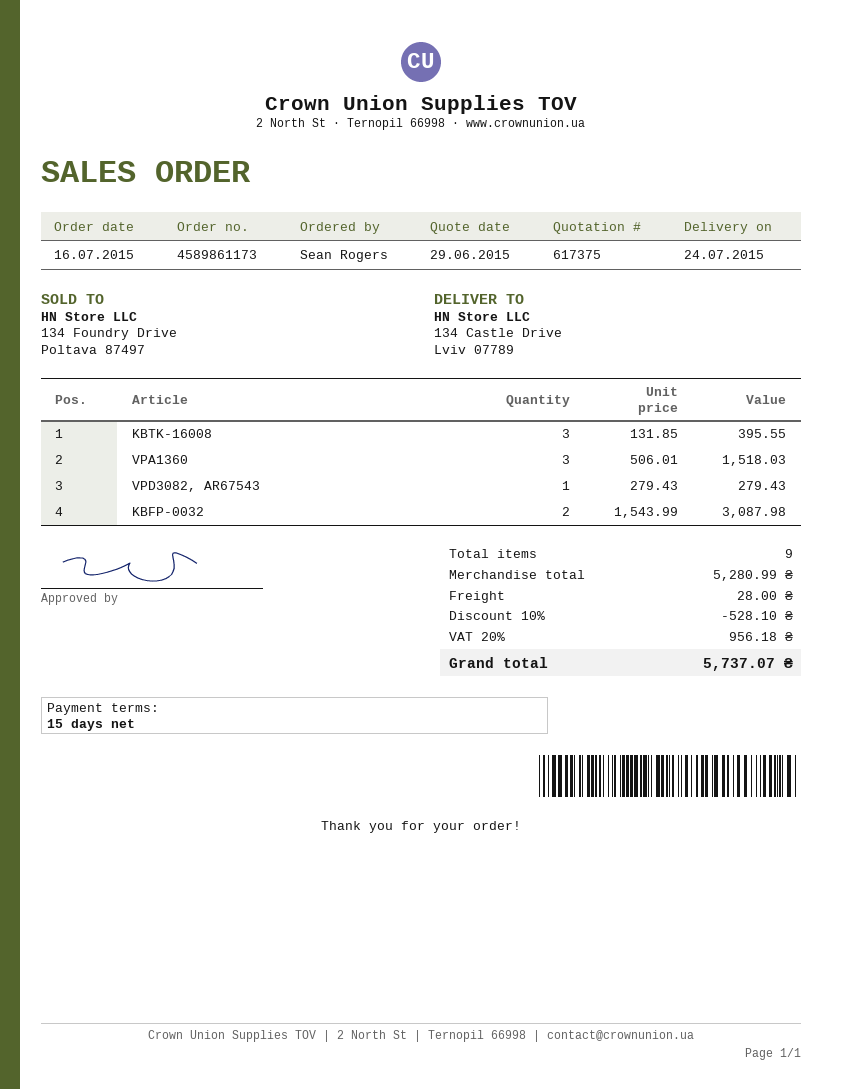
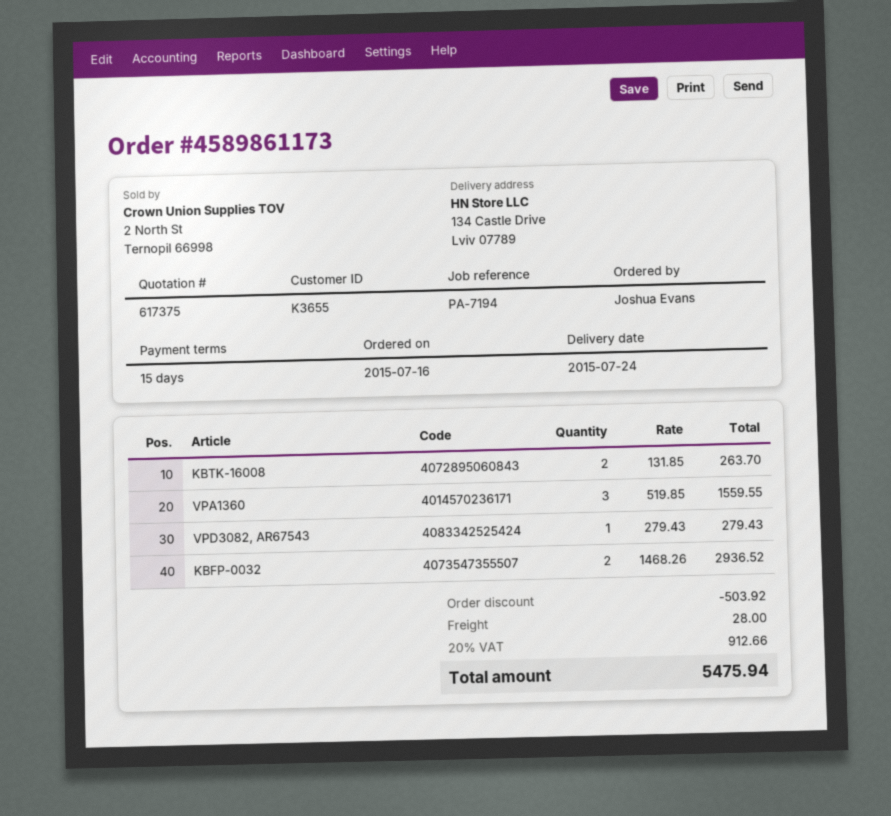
ordered by: Sean Rogers -> Joshua Evans
KBTK-16008: 3 x 131.85 = 395.55 -> 2 x 131.85 = 263.70
VPA1360: 3 x 506.01 = 1518.03 -> 3 x 519.85 = 1559.55
KBFP-0032: 2 x 1543.99 = 3087.98 -> 2 x 1468.26 = 2936.52
discount: 528.10 -> 503.92
tax: 20% = 956.18 -> 20% = 912.66
total: 5737.07 -> 5475.94

